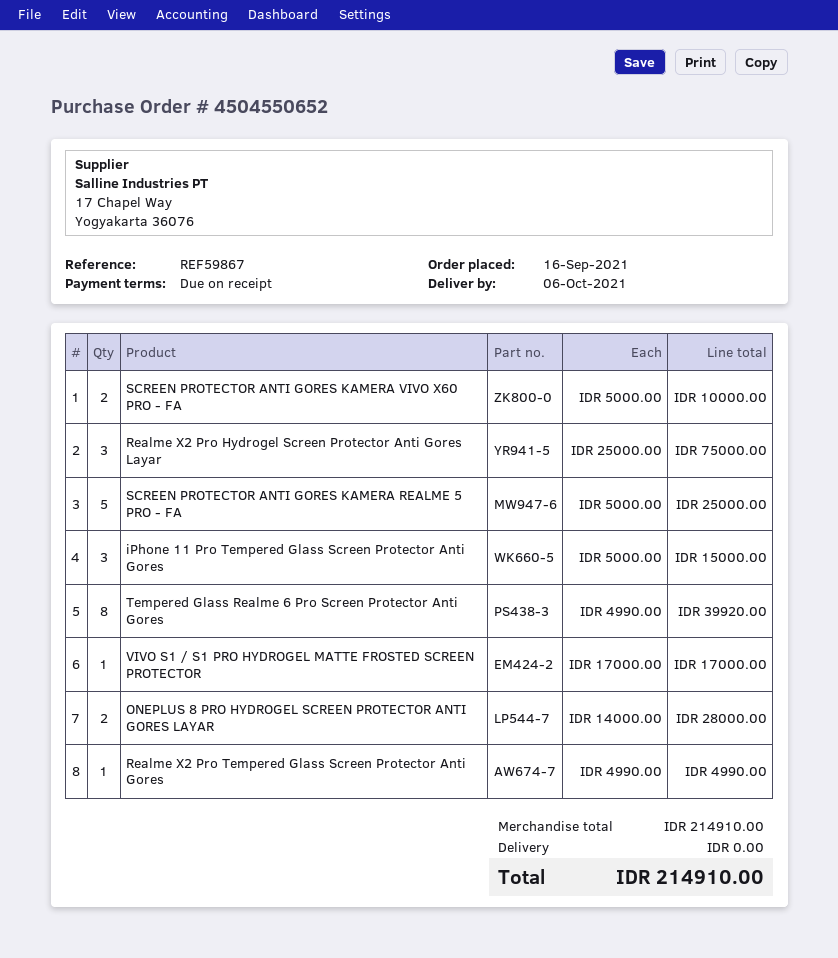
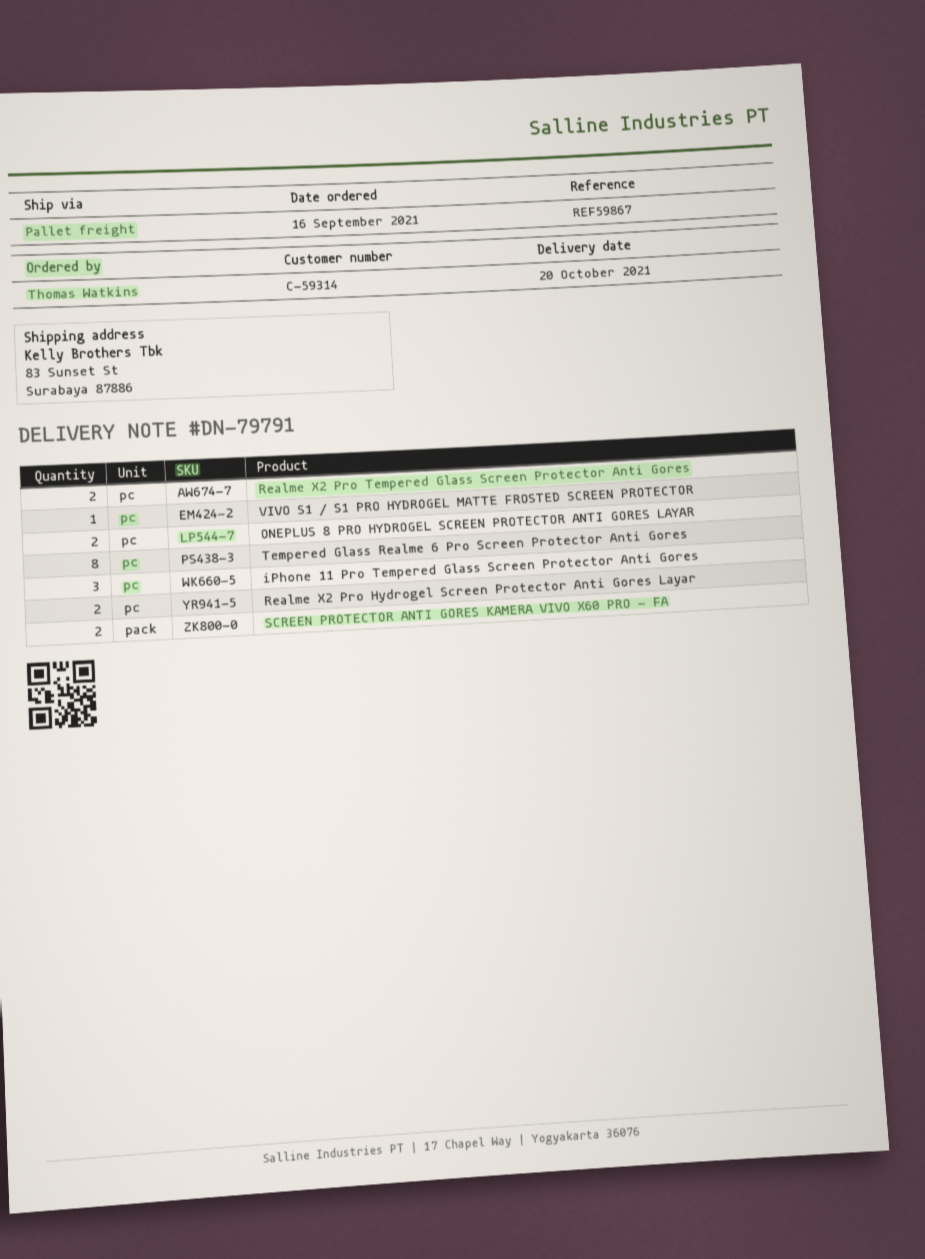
delivery date: 2021-10-06 -> 2021-10-20
Realme X2 Pro Hydrogel Screen Protector Anti Gores Layar: 3 -> 2
SCREEN PROTECTOR ANTI GORES KAMERA REALME 5 PRO - FA: 5 -> none
Realme X2 Pro Tempered Glass Screen Protector Anti Gores: 1 -> 2

